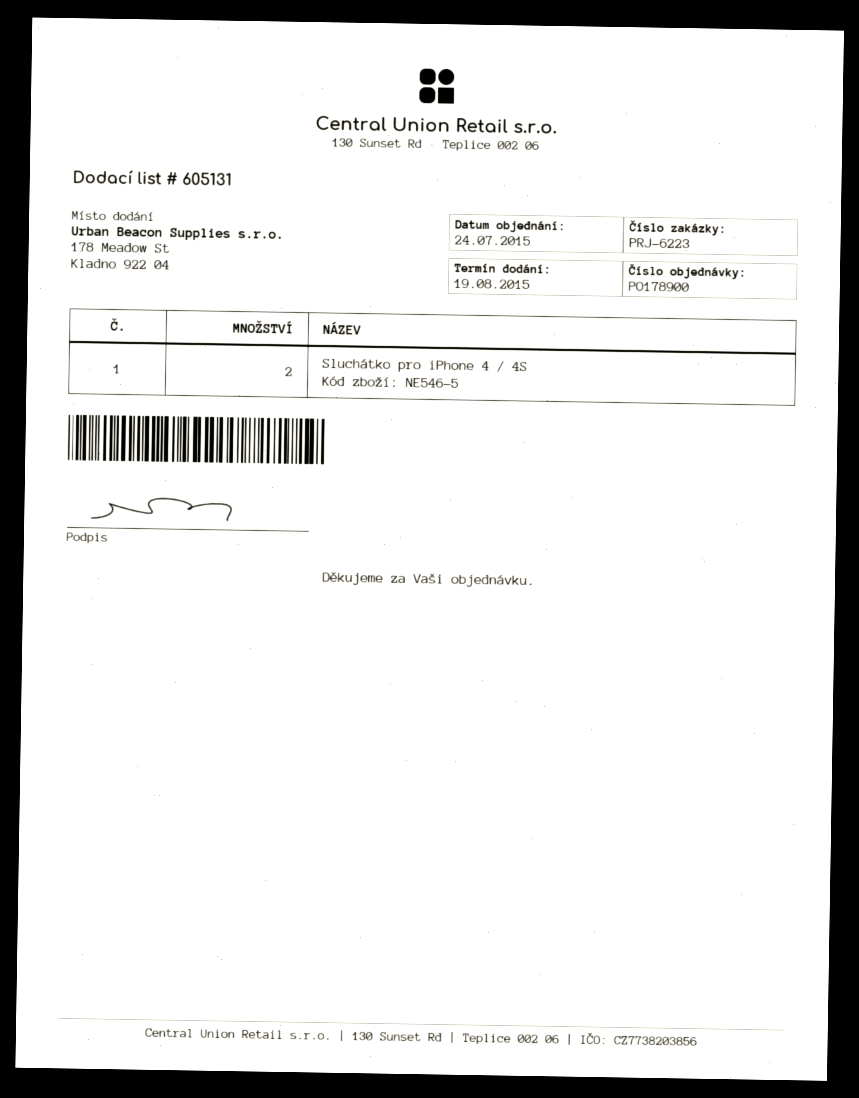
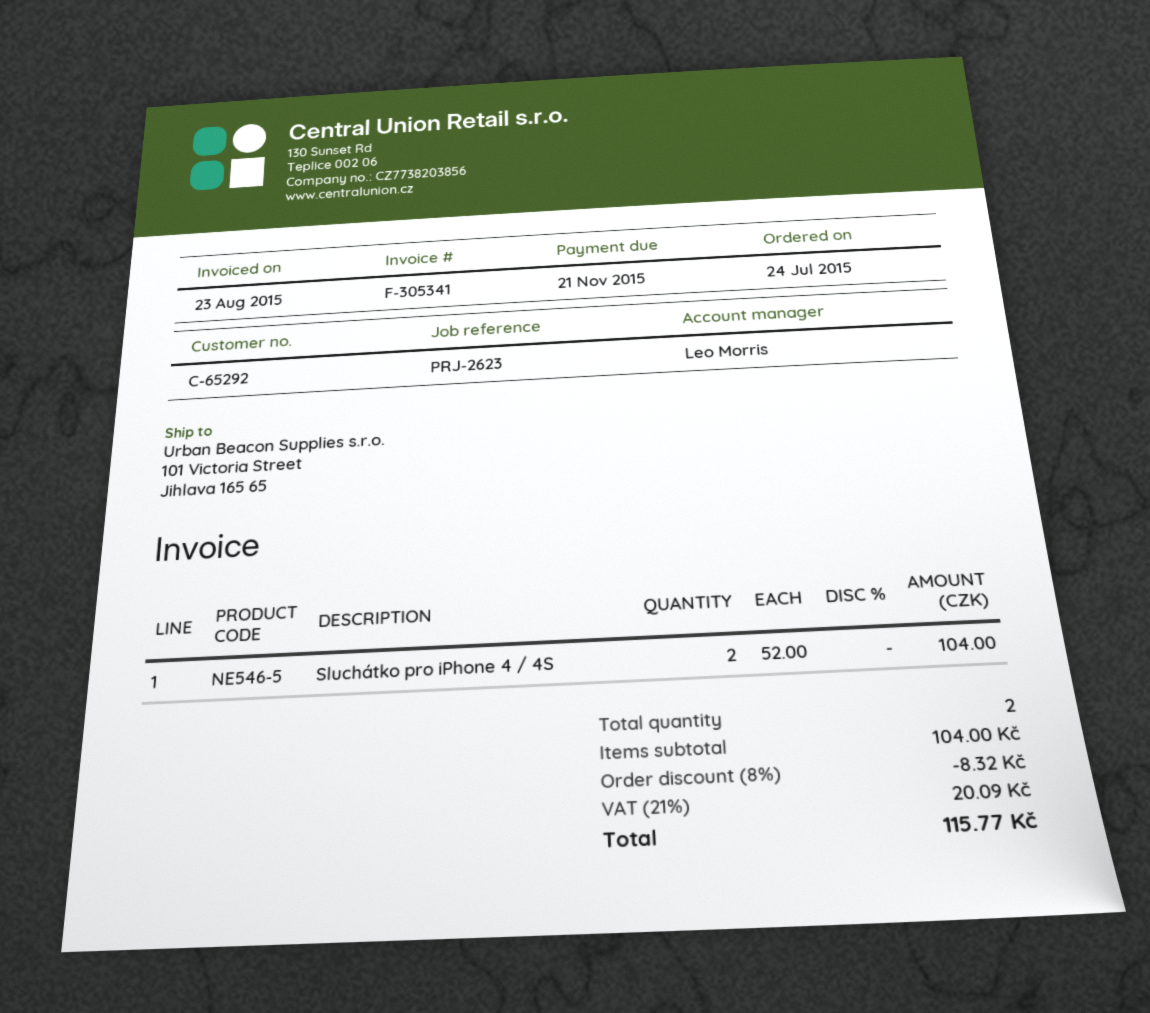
reference: PRJ-6223 -> PRJ-2623
ship to: 178 Meadow St, Kladno 922 04 -> 101 Victoria Street, Jihlava 165 65

